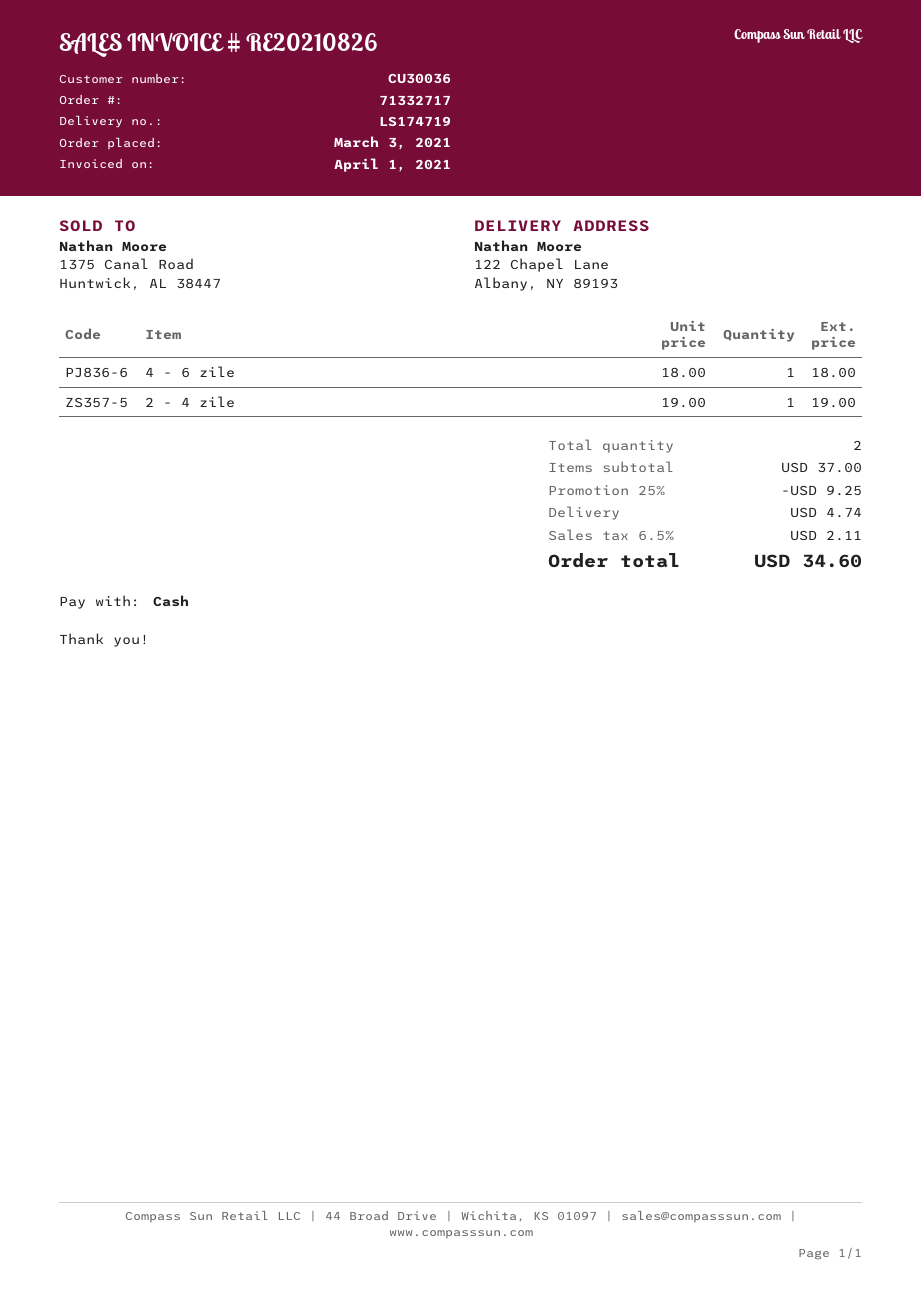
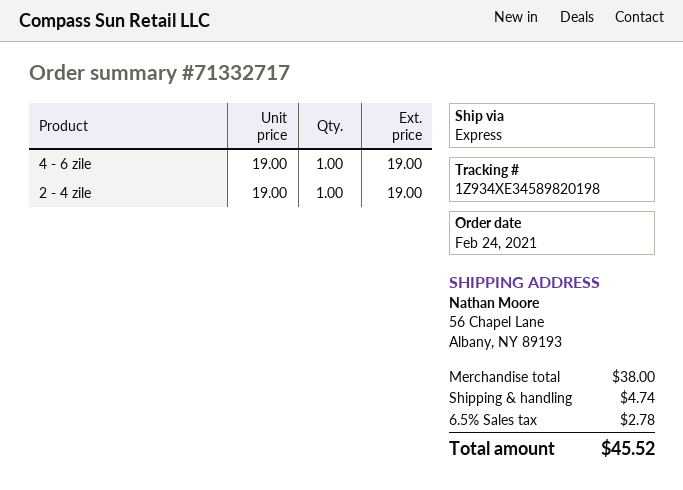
order date: 2021-03-03 -> 2021-02-24
ship to: 122 Chapel Lane, Albany, NY 89193 -> 56 Chapel Lane, Albany, NY 89193
4 - 6 zile: 1 x 18.00 = 18.00 -> 1 x 19.00 = 19.00
subtotal: 37.00 -> 38.00
discount: 25% = 9.25 -> none
tax: 6.5% = 2.11 -> 6.5% = 2.78
total: 34.60 -> 45.52

